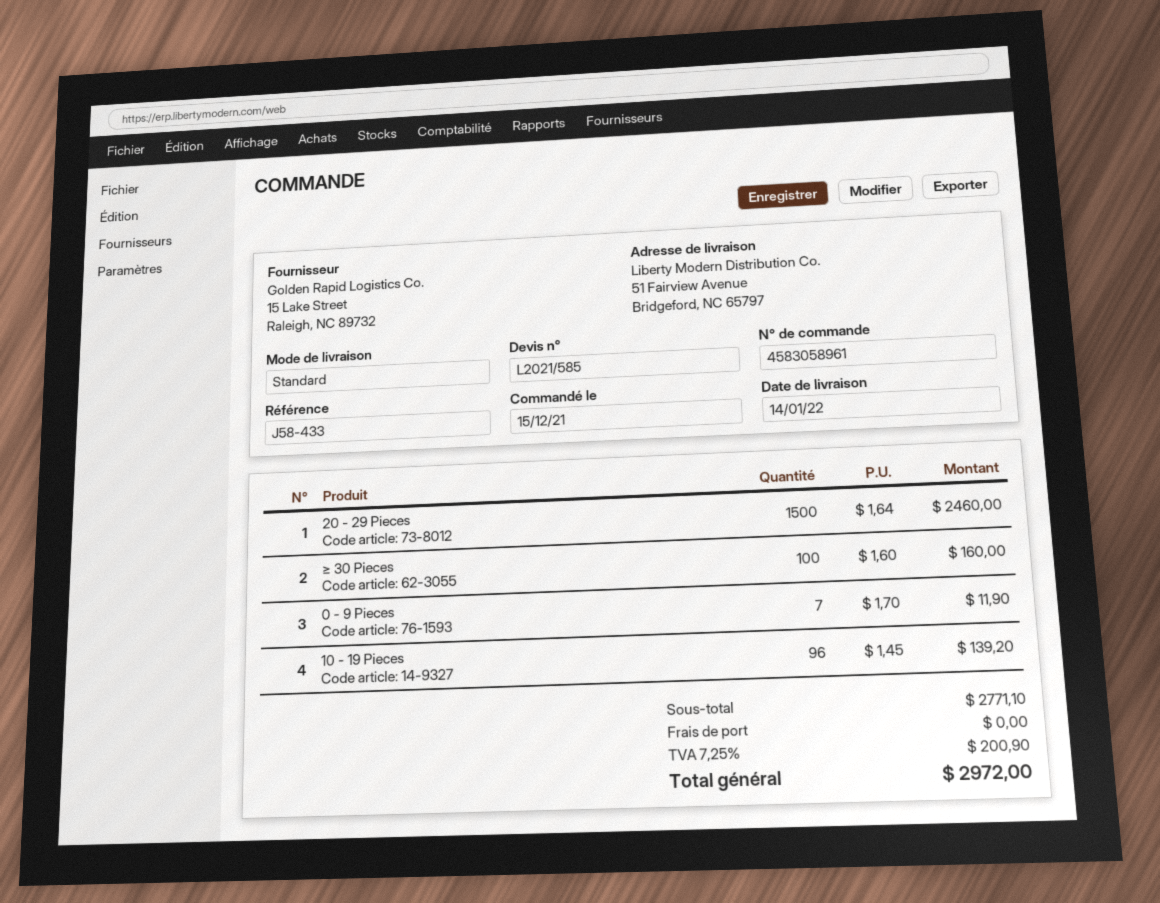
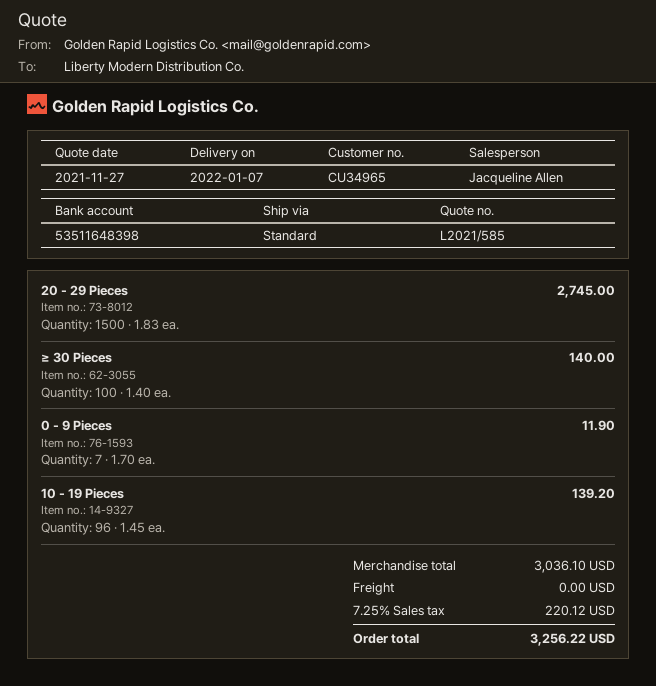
delivery date: 2022-01-14 -> 2022-01-07
20 - 29 Pieces: 1500 x 1.64 = 2460.00 -> 1500 x 1.83 = 2745.00
≥ 30 Pieces: 100 x 1.60 = 160.00 -> 100 x 1.40 = 140.00
subtotal: 2771.10 -> 3036.10
tax: 7.25% = 200.90 -> 7.25% = 220.12
total: 2972.00 -> 3256.22

